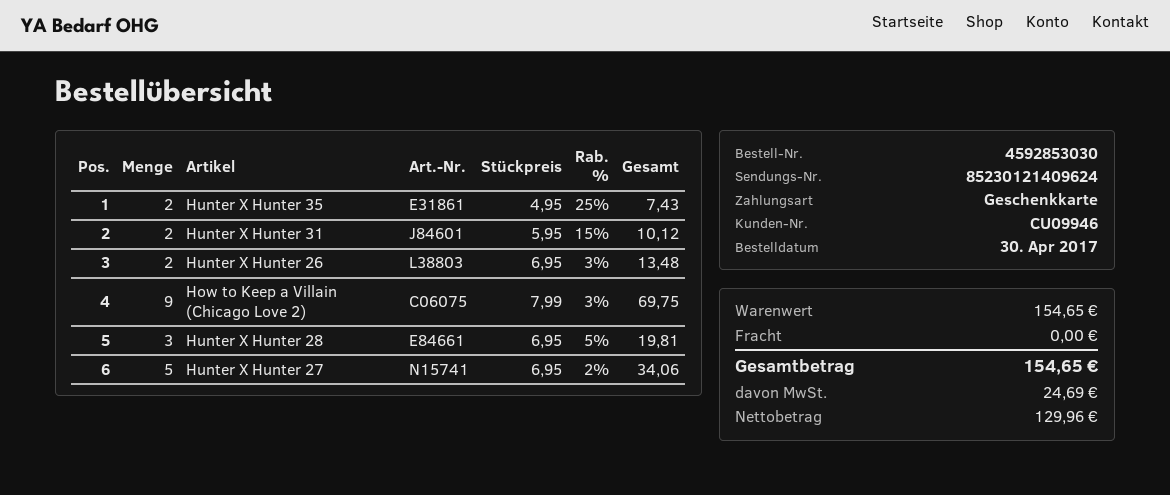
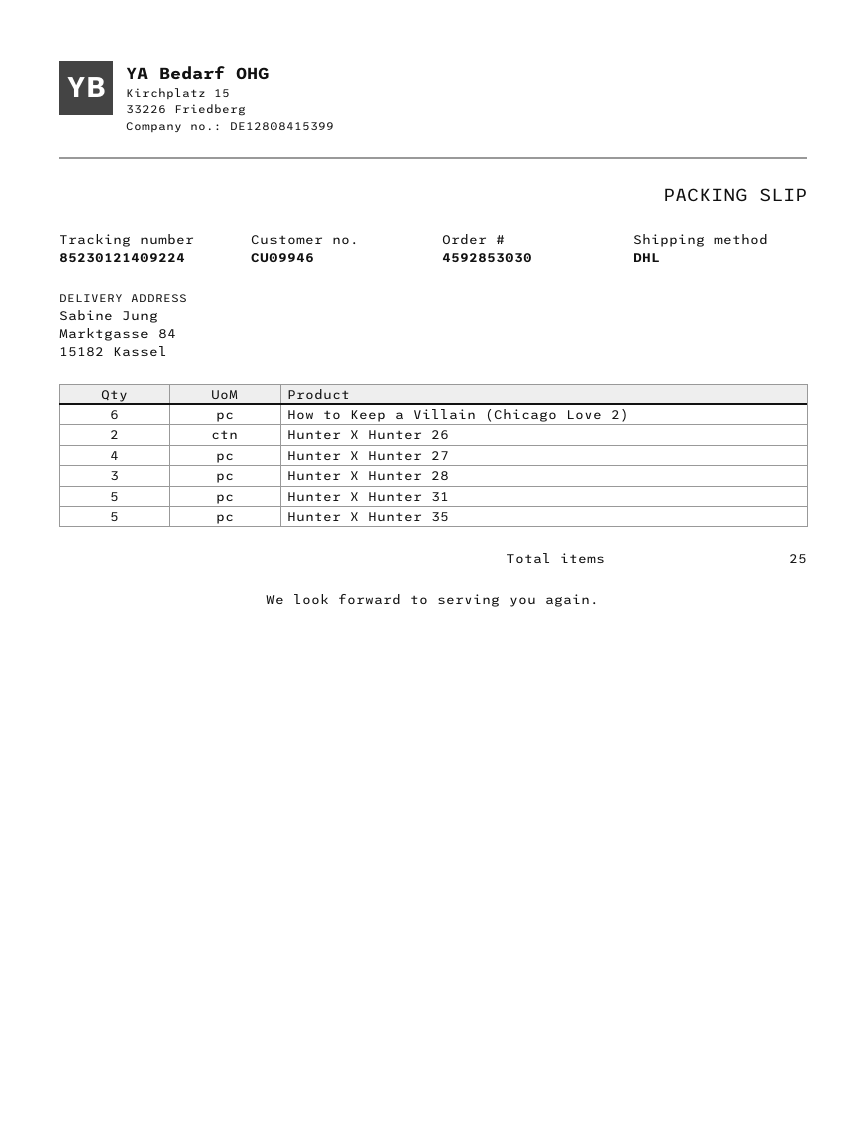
tracking number: 85230121409624 -> 85230121409224
Hunter X Hunter 35: 2 -> 5
Hunter X Hunter 31: 2 -> 5
How to Keep a Villain (Chicago Love 2): 9 -> 6
Hunter X Hunter 27: 5 -> 4

